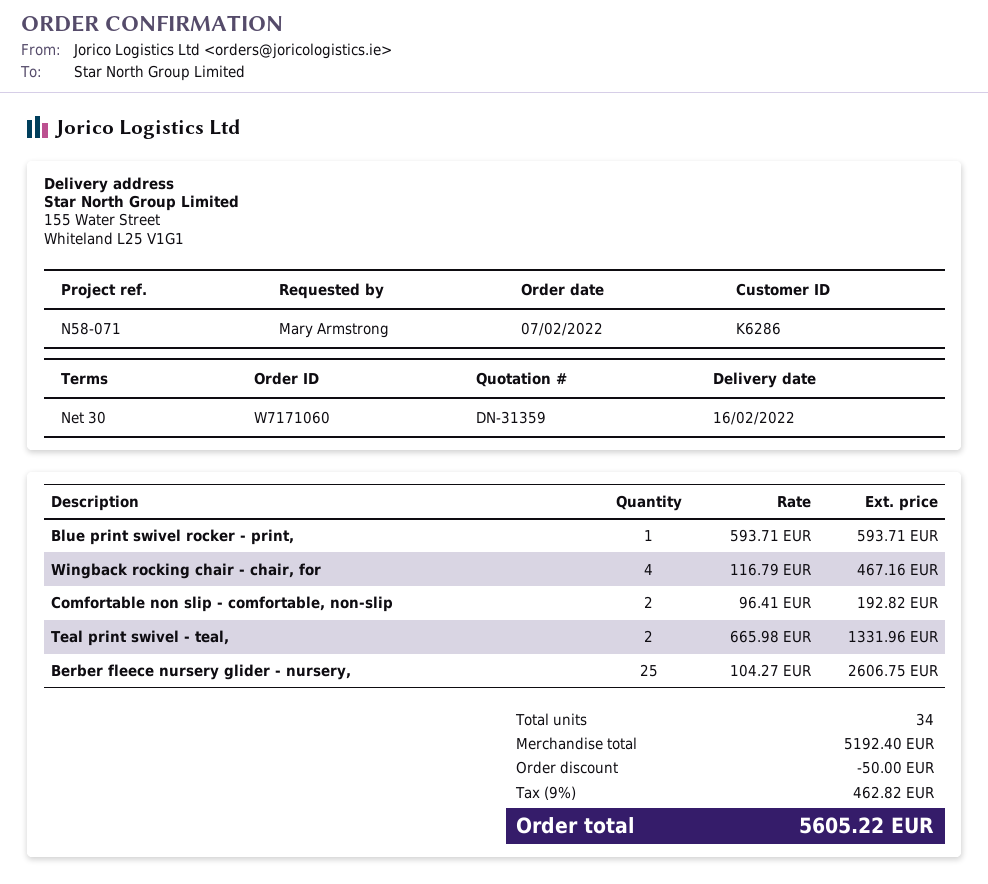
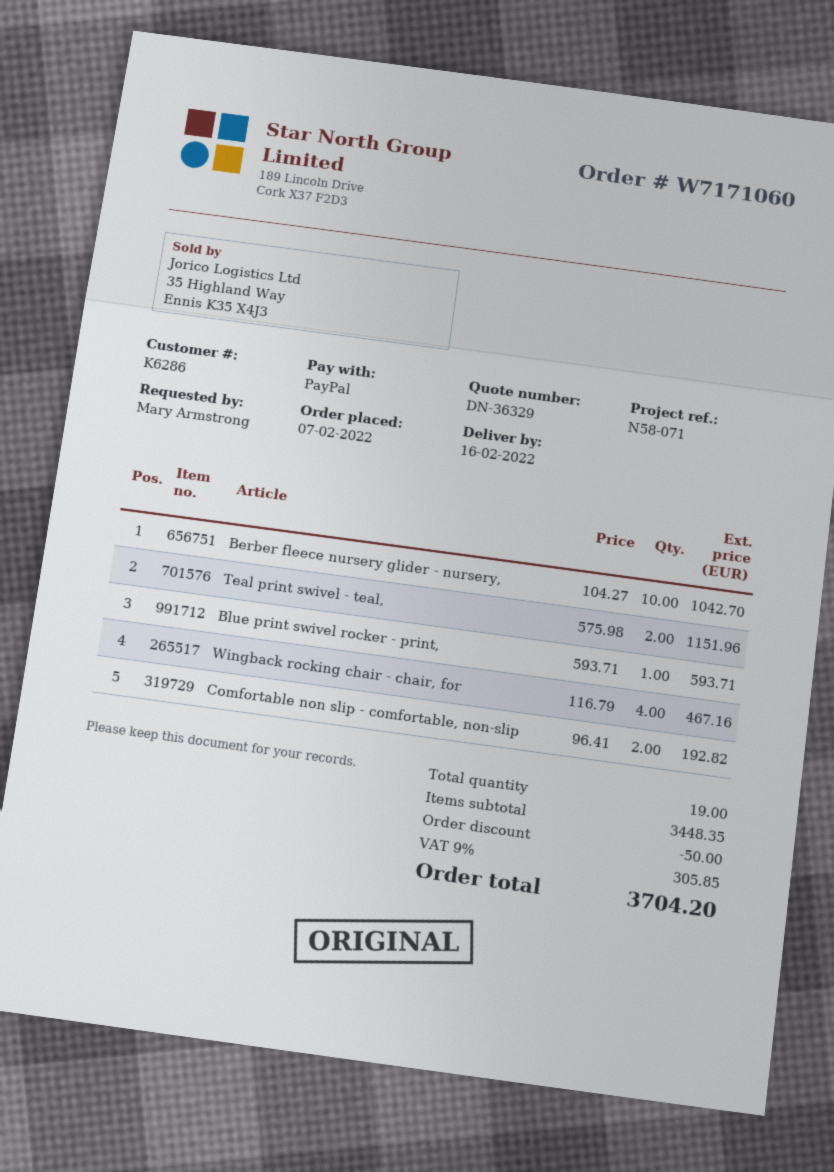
quote number: DN-31359 -> DN-36329
Teal print swivel - teal,: 2 x 665.98 = 1331.96 -> 2 x 575.98 = 1151.96
Berber fleece nursery glider - nursery,: 25 x 104.27 = 2606.75 -> 10 x 104.27 = 1042.70
total quantity: 34 -> 19
subtotal: 5192.40 -> 3448.35
tax: 9% = 462.82 -> 9% = 305.85
total: 5605.22 -> 3704.20

